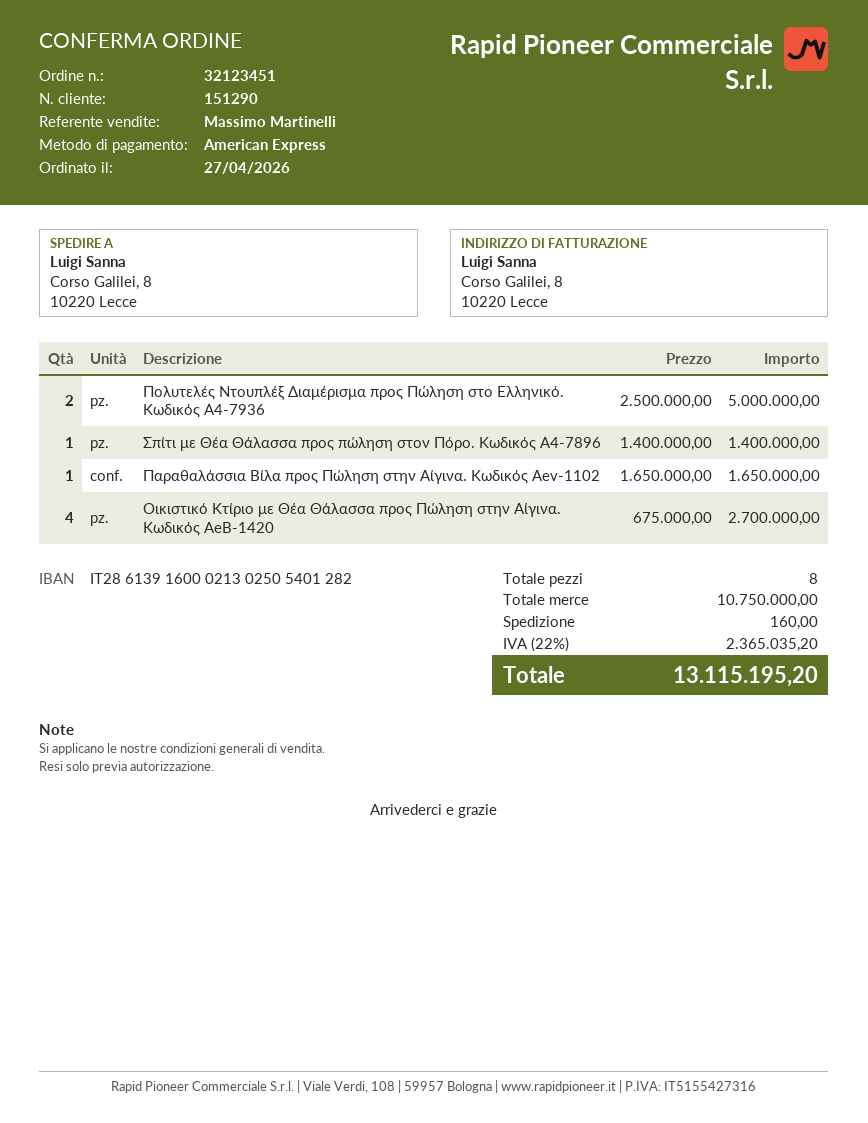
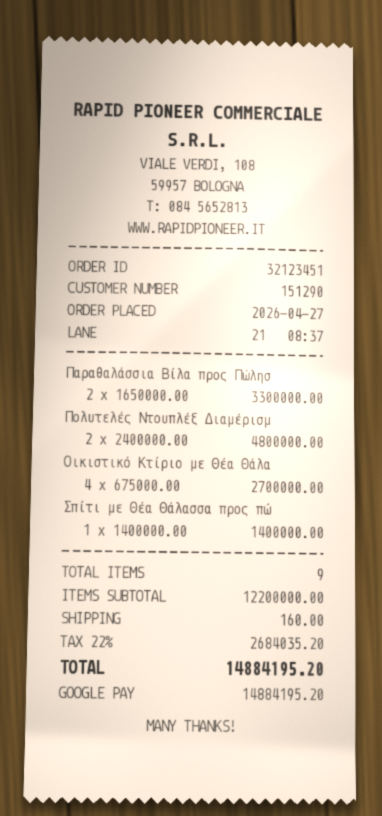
payment method: American Express -> Google Pay
Πολυτελές Ντουπλέξ Διαμέρισμα προς Πώληση στο Ελληνικό. Κωδικός A4-7936: 2 x 2500000.00 = 5000000.00 -> 2 x 2400000.00 = 4800000.00
Παραθαλάσσια Βίλα προς Πώληση στην Αίγινα. Κωδικός Aev-1102: 1 x 1650000.00 = 1650000.00 -> 2 x 1650000.00 = 3300000.00
total quantity: 8 -> 9
subtotal: 10750000.00 -> 12200000.00
tax: 22% = 2365035.20 -> 22% = 2684035.20
total: 13115195.20 -> 14884195.20

